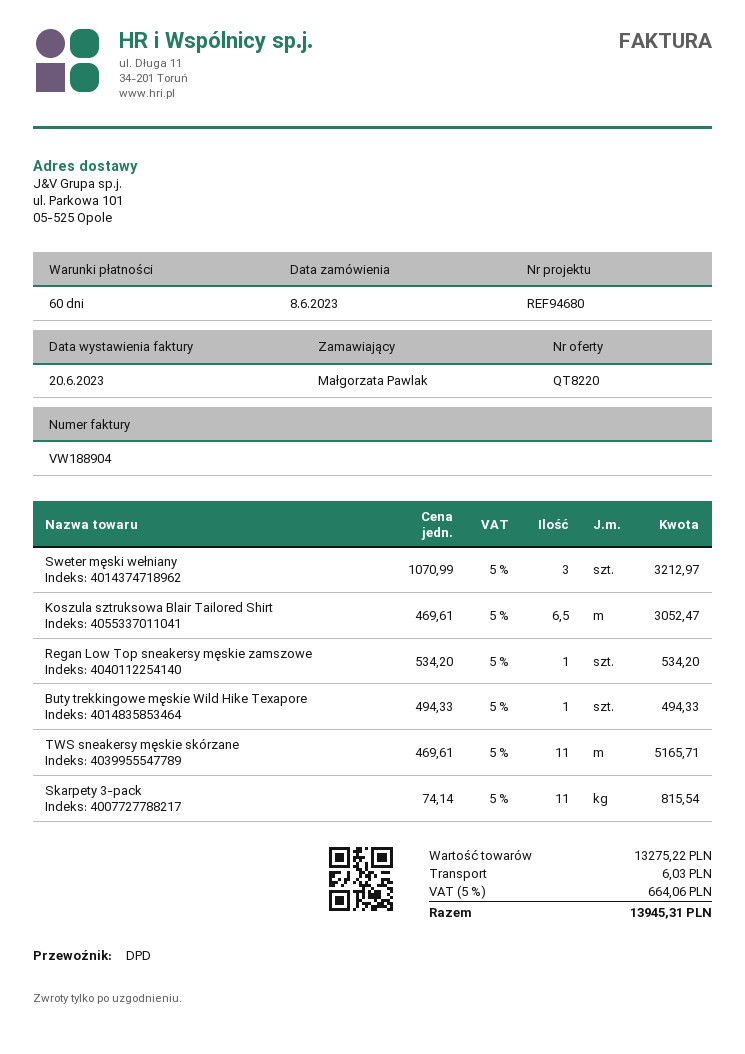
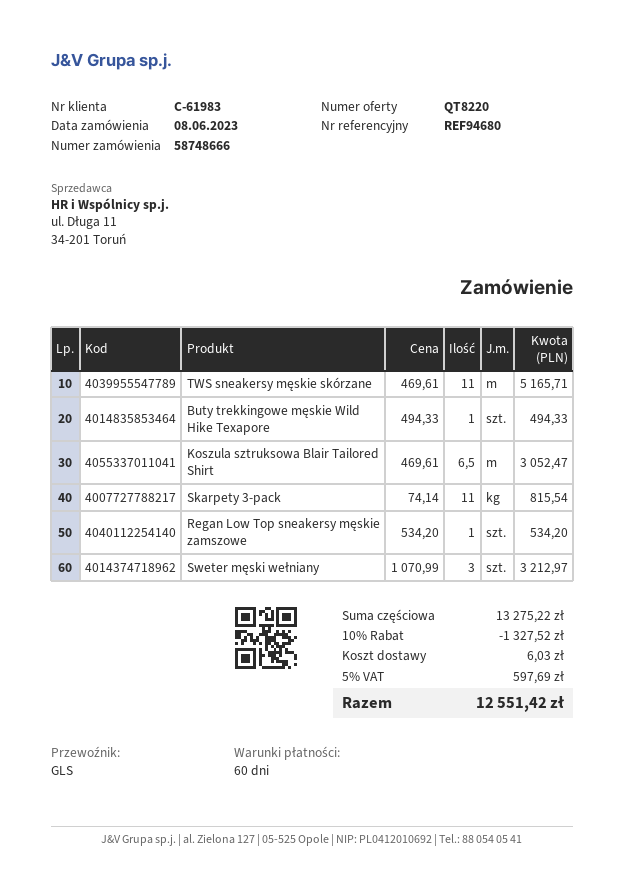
shipping method: DPD -> GLS
discount: none -> 10% = 1327.52
tax: 5% = 664.06 -> 5% = 597.69
total: 13945.31 -> 12551.42

